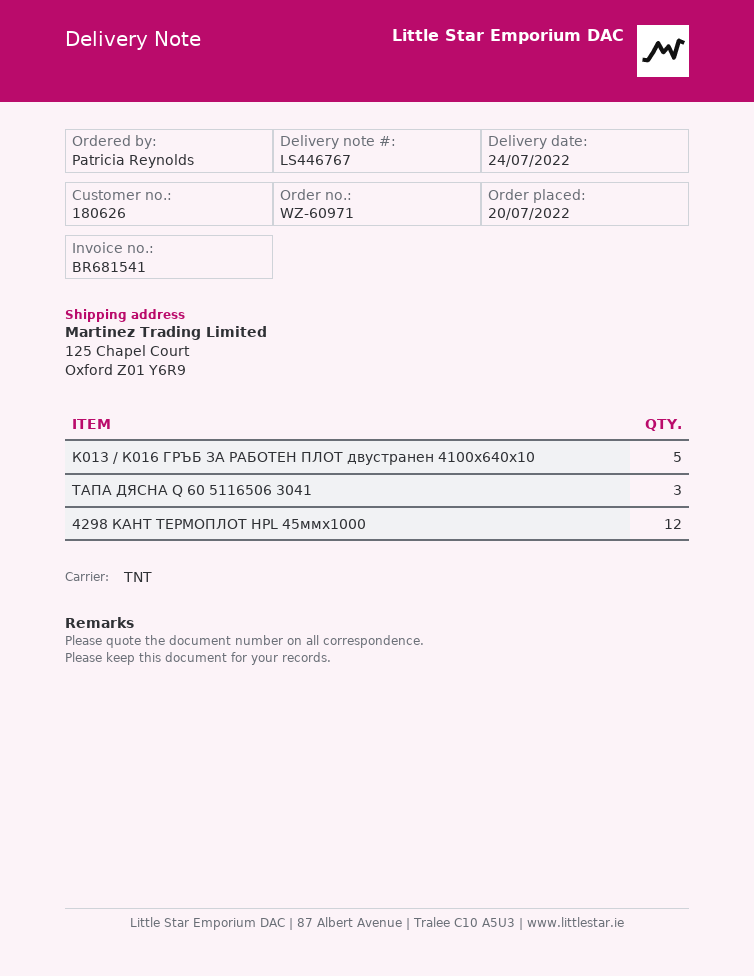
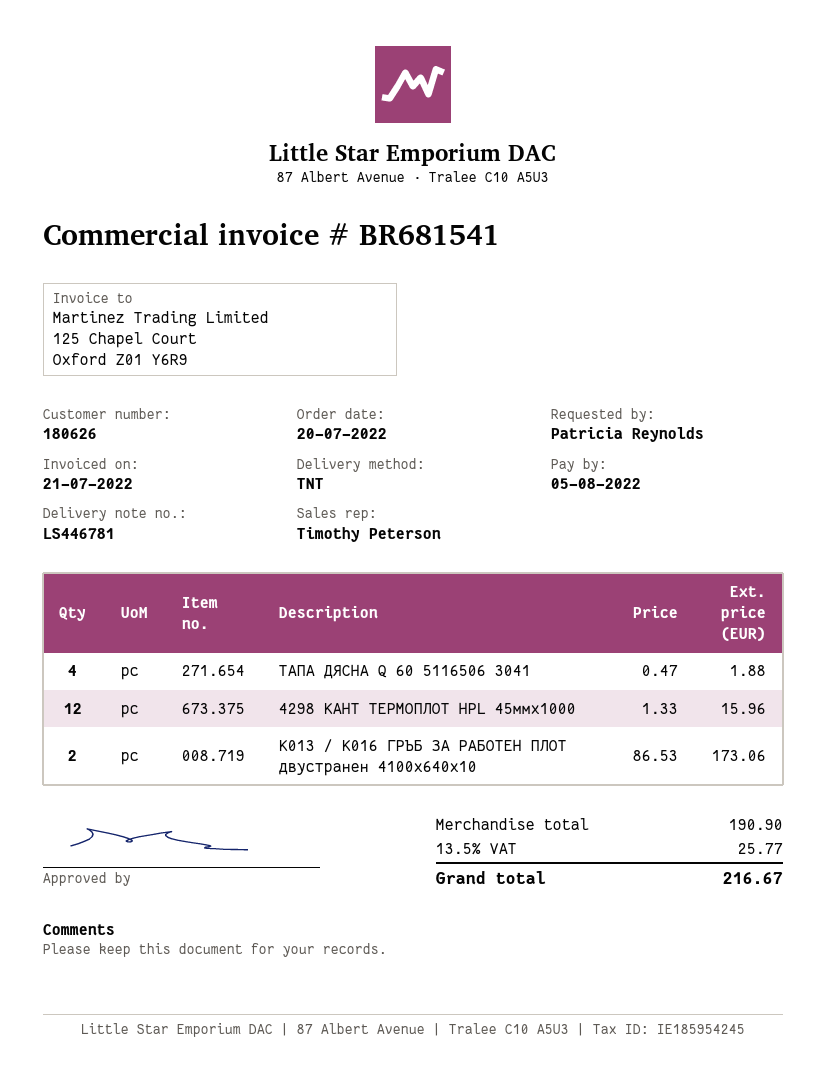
delivery note number: LS446767 -> LS446781
К013 / К016 ГРЪБ ЗА РАБОТЕН ПЛОТ двустранен 4100х640х10: 5 -> 2
ТАПА ДЯСНА Q 60 5116506 3041: 3 -> 4

